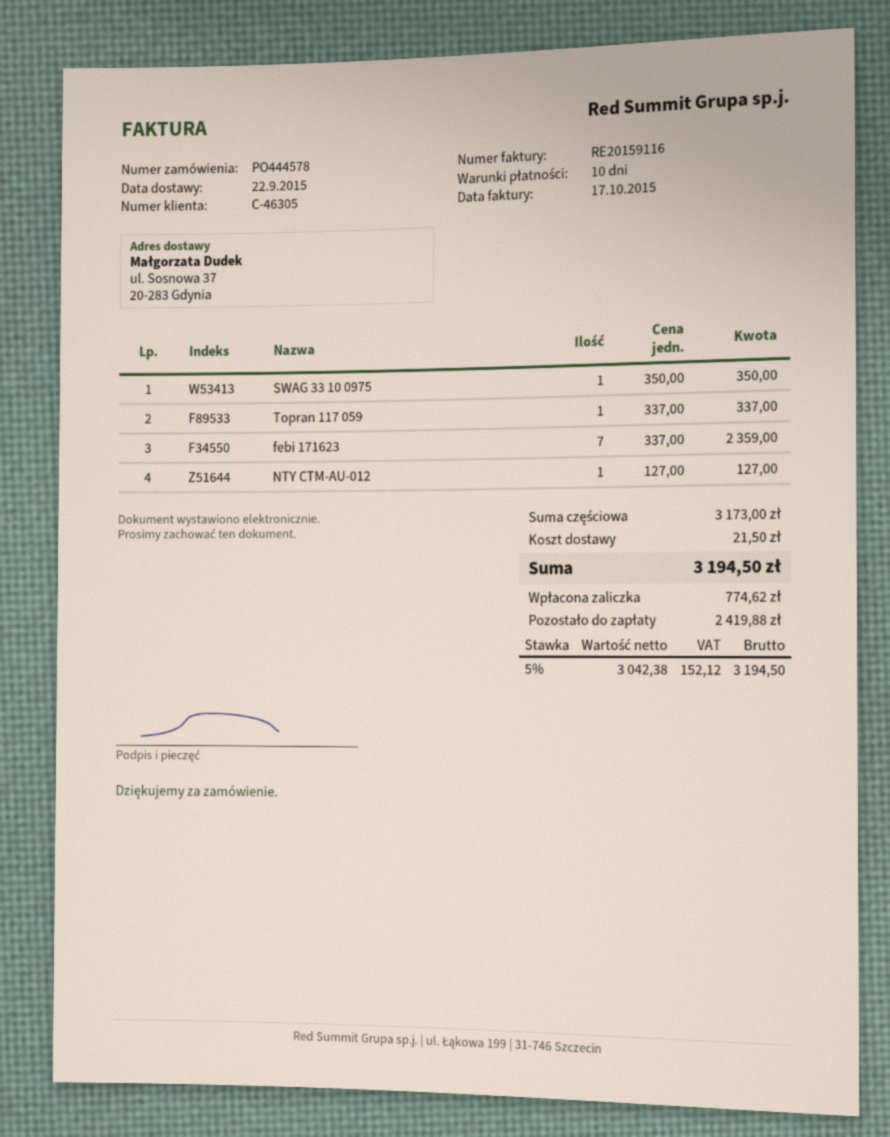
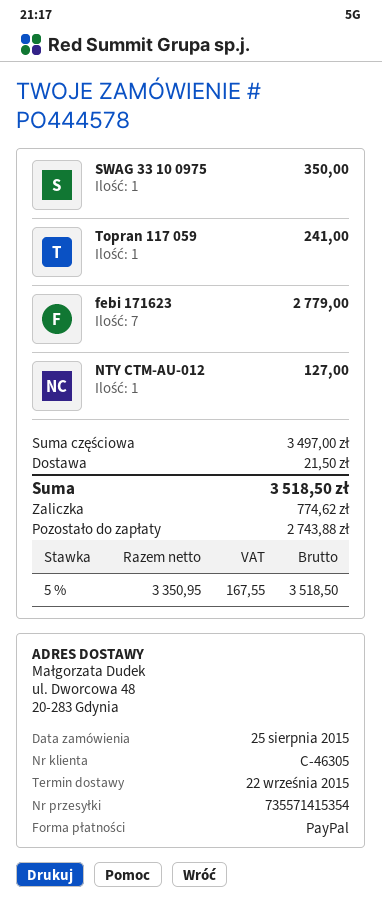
ship to: ul. Sosnowa 37, 20-283 Gdynia -> ul. Dworcowa 48, 20-283 Gdynia
Topran 117 059: 1 for 337.00 -> 1 for 241.00
febi 171623: 7 for 2359.00 -> 7 for 2779.00
subtotal: 3173.00 -> 3497.00
net: 3042.38 -> 3350.95
tax: 5% = 152.12 -> 5% = 167.55
total: 3194.50 -> 3518.50
balance: 2419.88 -> 2743.88

